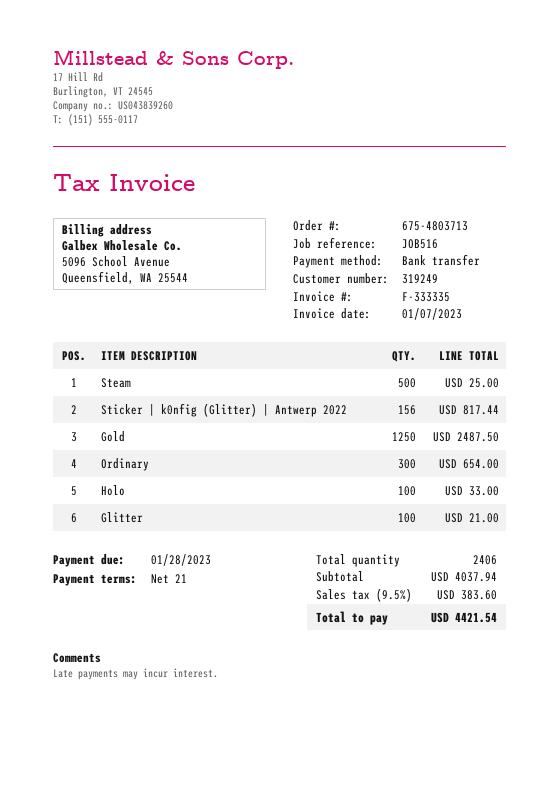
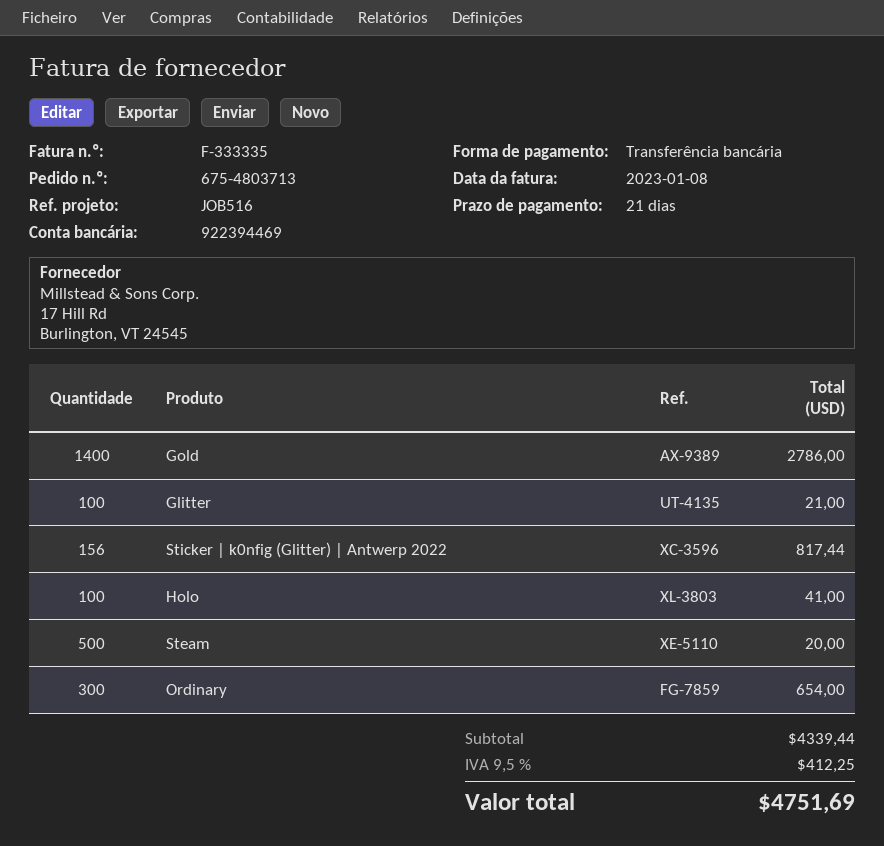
invoice date: 2023-01-07 -> 2023-01-08
Steam: 500 for 25.00 -> 500 for 20.00
Gold: 1250 for 2487.50 -> 1400 for 2786.00
Holo: 100 for 33.00 -> 100 for 41.00
subtotal: 4037.94 -> 4339.44
tax: 9.5% = 383.60 -> 9.5% = 412.25
total: 4421.54 -> 4751.69

